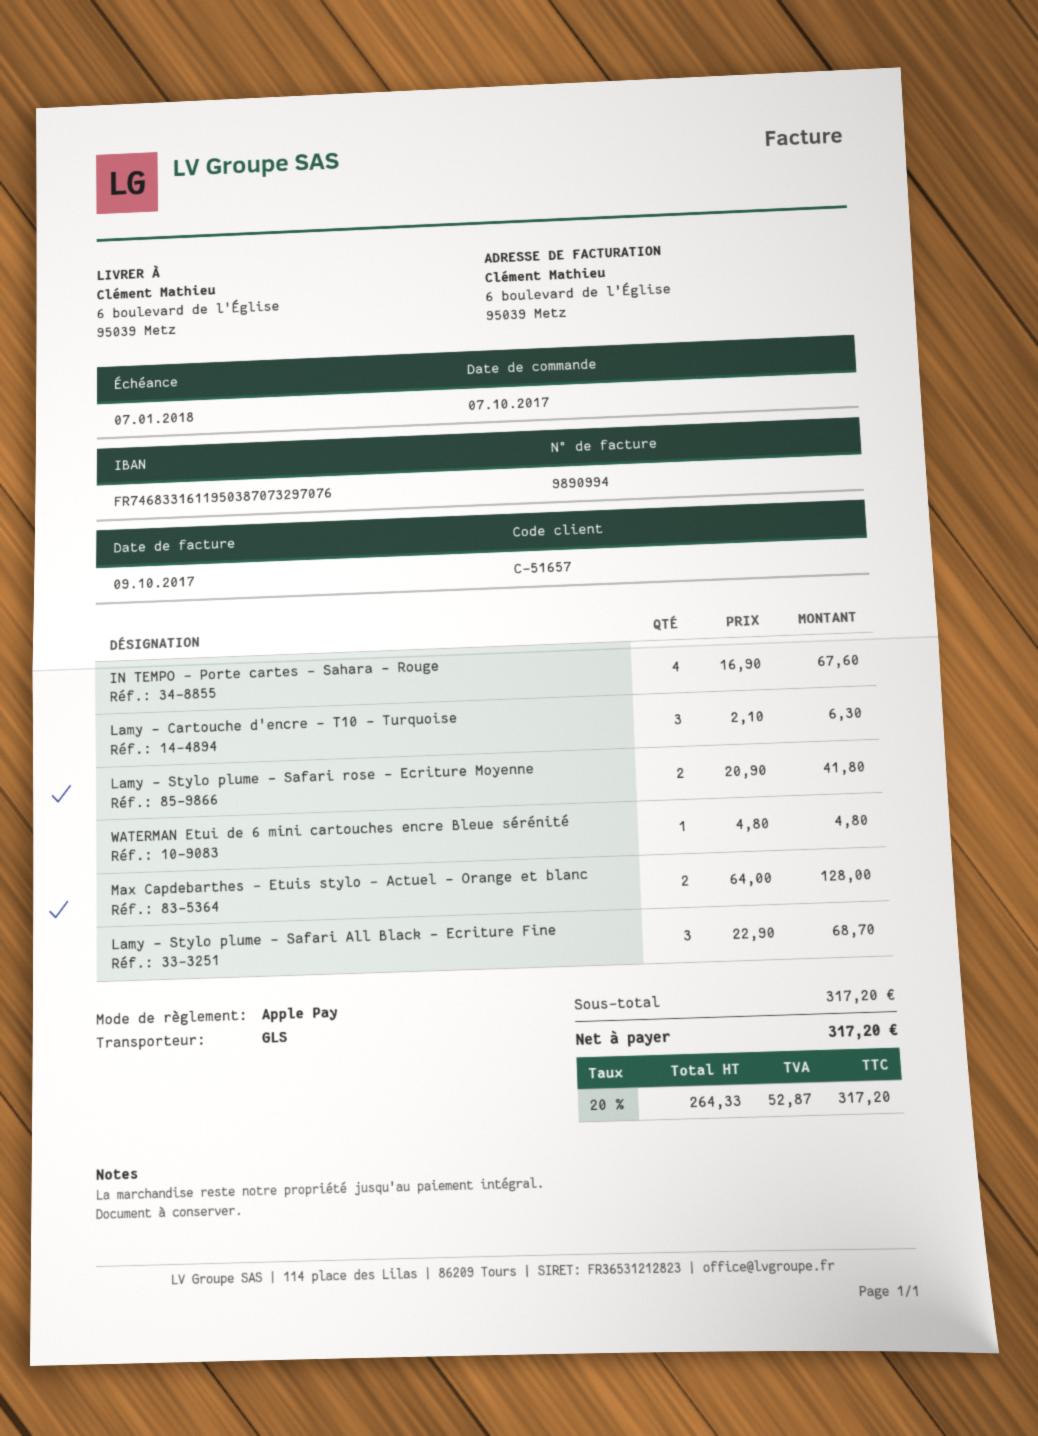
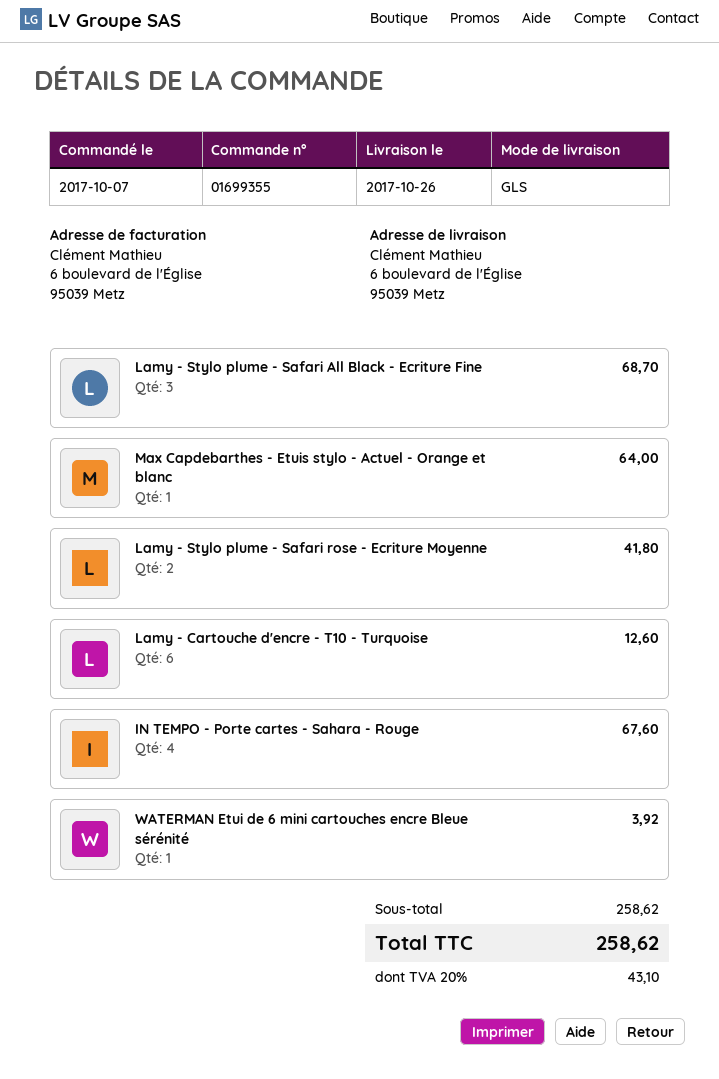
Lamy - Cartouche d'encre - T10 - Turquoise: 3 for 6.30 -> 6 for 12.60
WATERMAN Etui de 6 mini cartouches encre Bleue sérénité: 1 for 4.80 -> 1 for 3.92
Max Capdebarthes - Etuis stylo - Actuel - Orange et blanc: 2 for 128.00 -> 1 for 64.00
subtotal: 317.20 -> 258.62
tax: 20% = 52.87 -> 20% = 43.10
total: 317.20 -> 258.62

